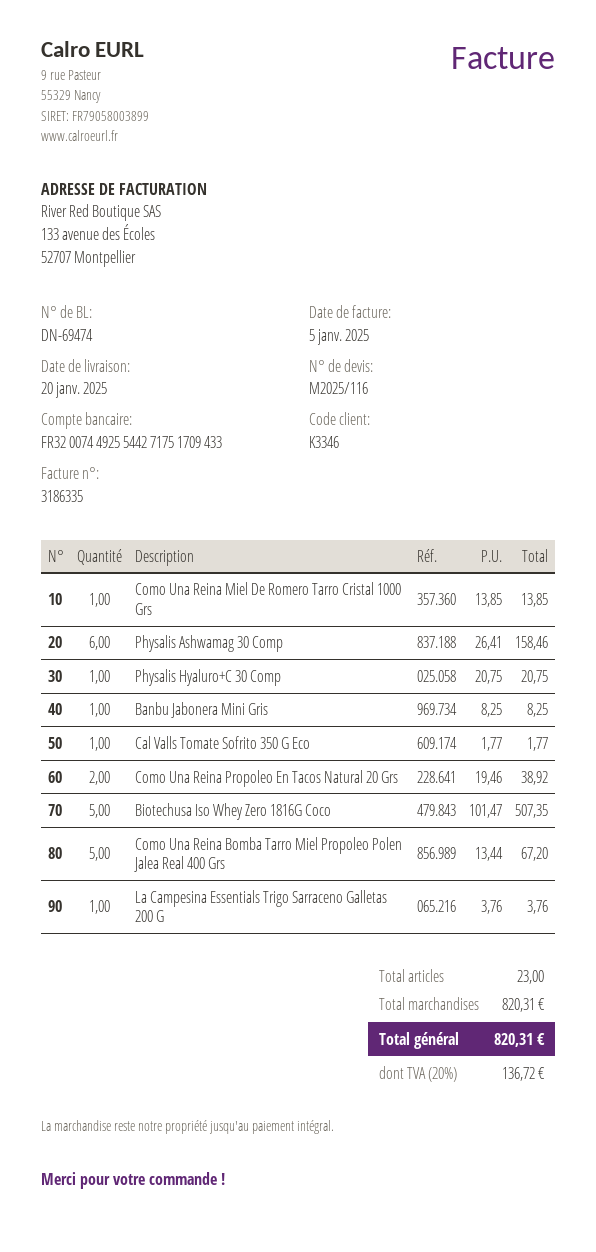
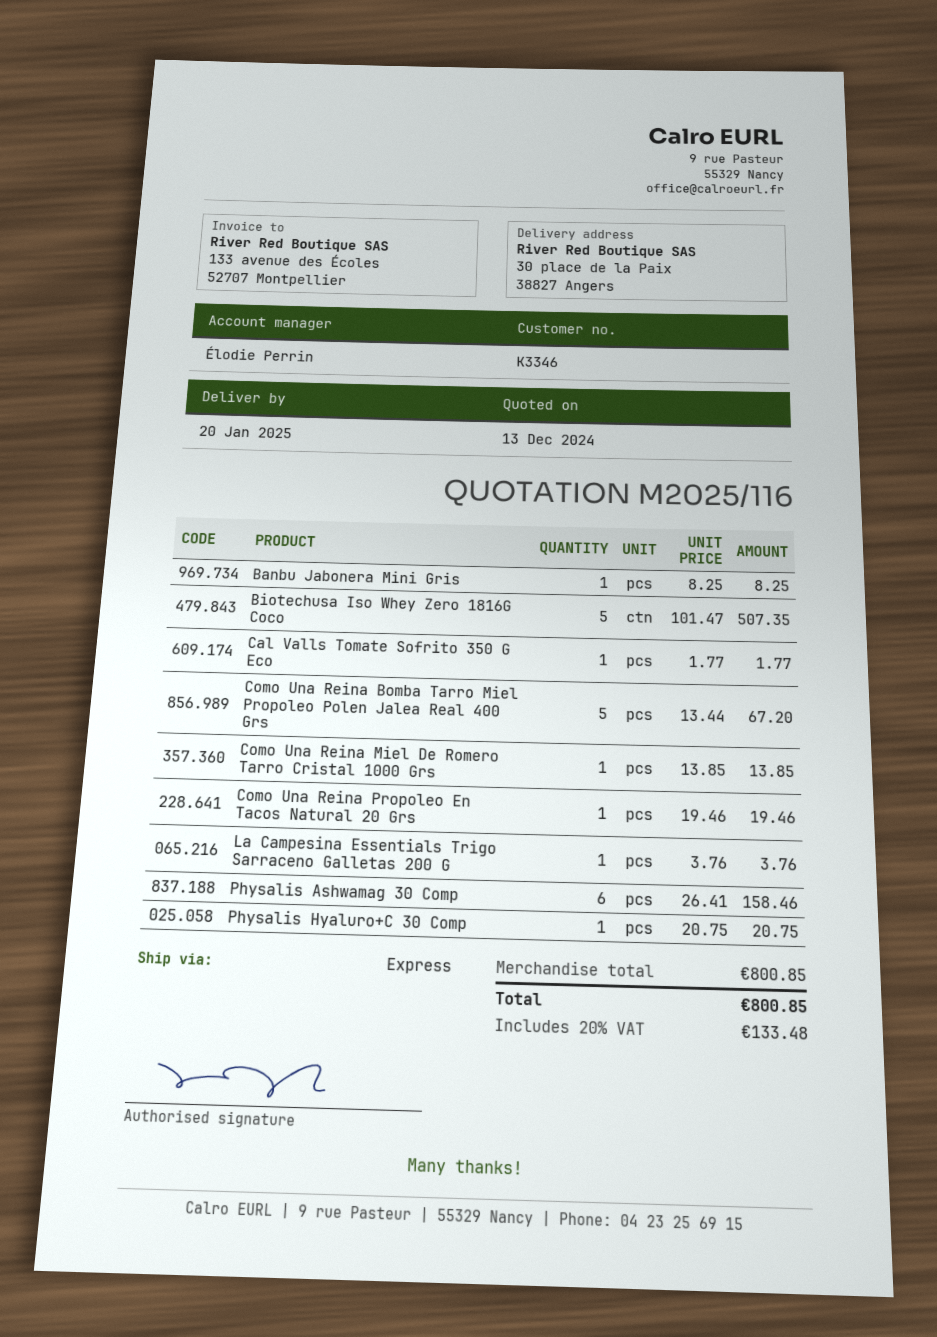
Como Una Reina Propoleo En Tacos Natural 20 Grs: 2 x 19.46 = 38.92 -> 1 x 19.46 = 19.46
subtotal: 820.31 -> 800.85
tax: 20% = 136.72 -> 20% = 133.48
total: 820.31 -> 800.85

